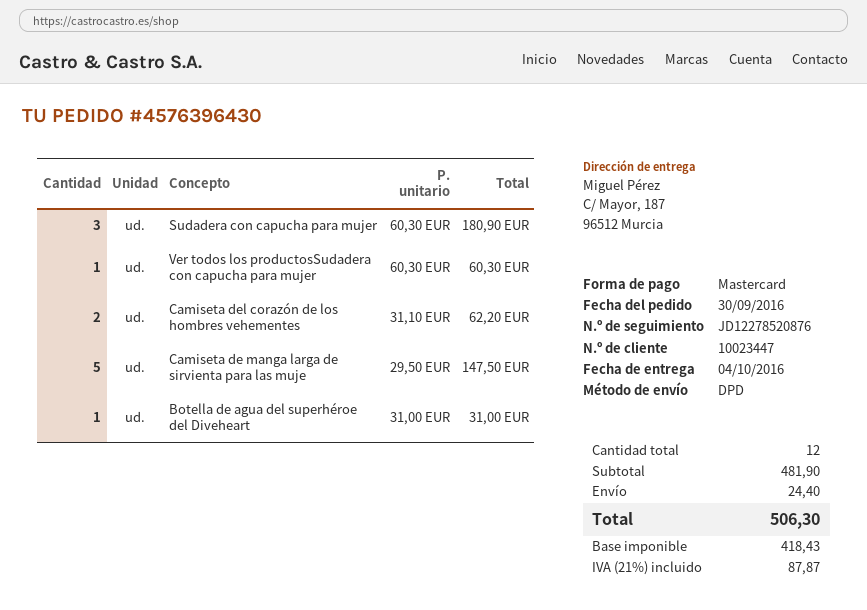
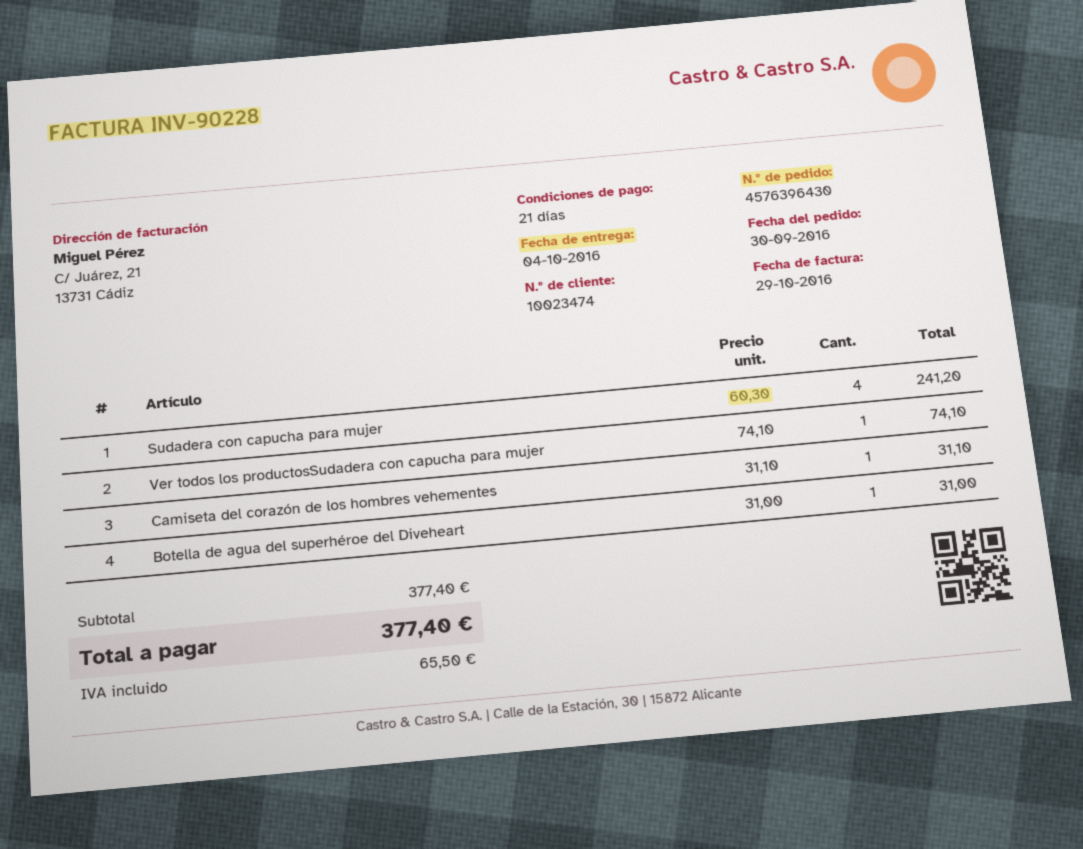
customer number: 10023447 -> 10023474
Sudadera con capucha para mujer: 3 x 60.30 = 180.90 -> 4 x 60.30 = 241.20
Ver todos los productosSudadera con capucha para mujer: 1 x 60.30 = 60.30 -> 1 x 74.10 = 74.10
Camiseta del corazón de los hombres vehementes: 2 x 31.10 = 62.20 -> 1 x 31.10 = 31.10
Camiseta de manga larga de sirvienta para las muje: 5 x 29.50 = 147.50 -> none
subtotal: 481.90 -> 377.40
shipping: 24.40 -> none
tax: 87.87 -> 65.50
total: 506.30 -> 377.40

